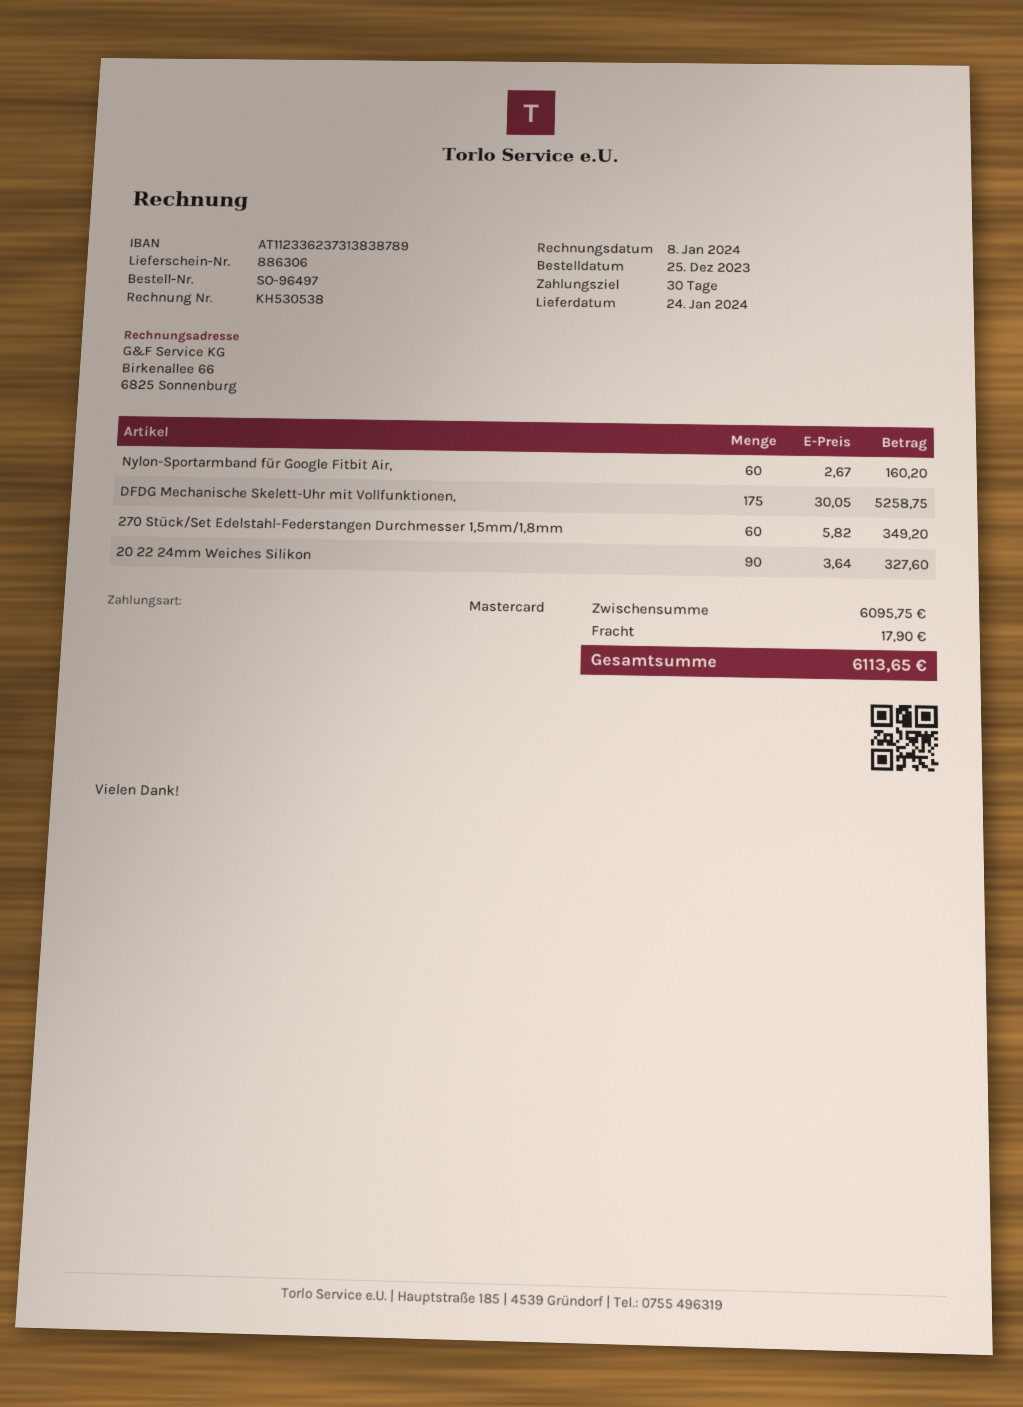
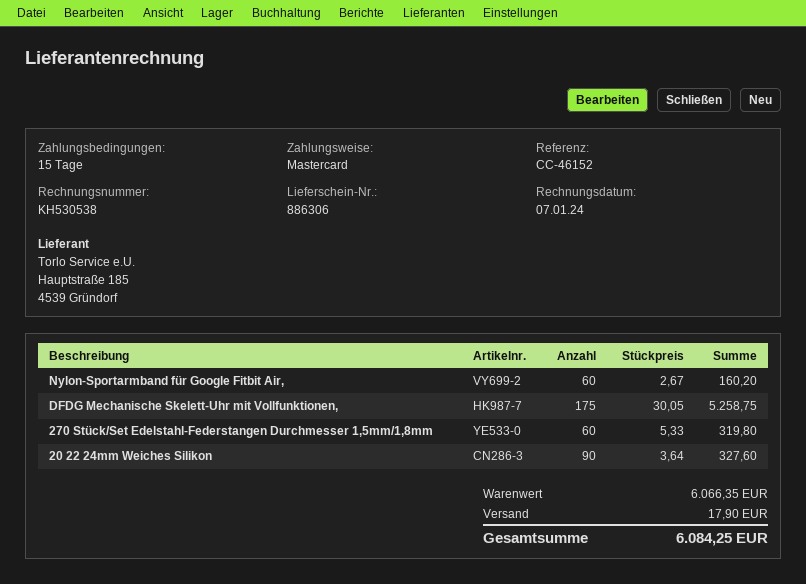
invoice date: 2024-01-08 -> 2024-01-07
payment terms: 30 days -> 15 days
270 Stück/Set Edelstahl-Federstangen Durchmesser 1,5mm/1,8mm: 60 x 5.82 = 349.20 -> 60 x 5.33 = 319.80
subtotal: 6095.75 -> 6066.35
total: 6113.65 -> 6084.25

